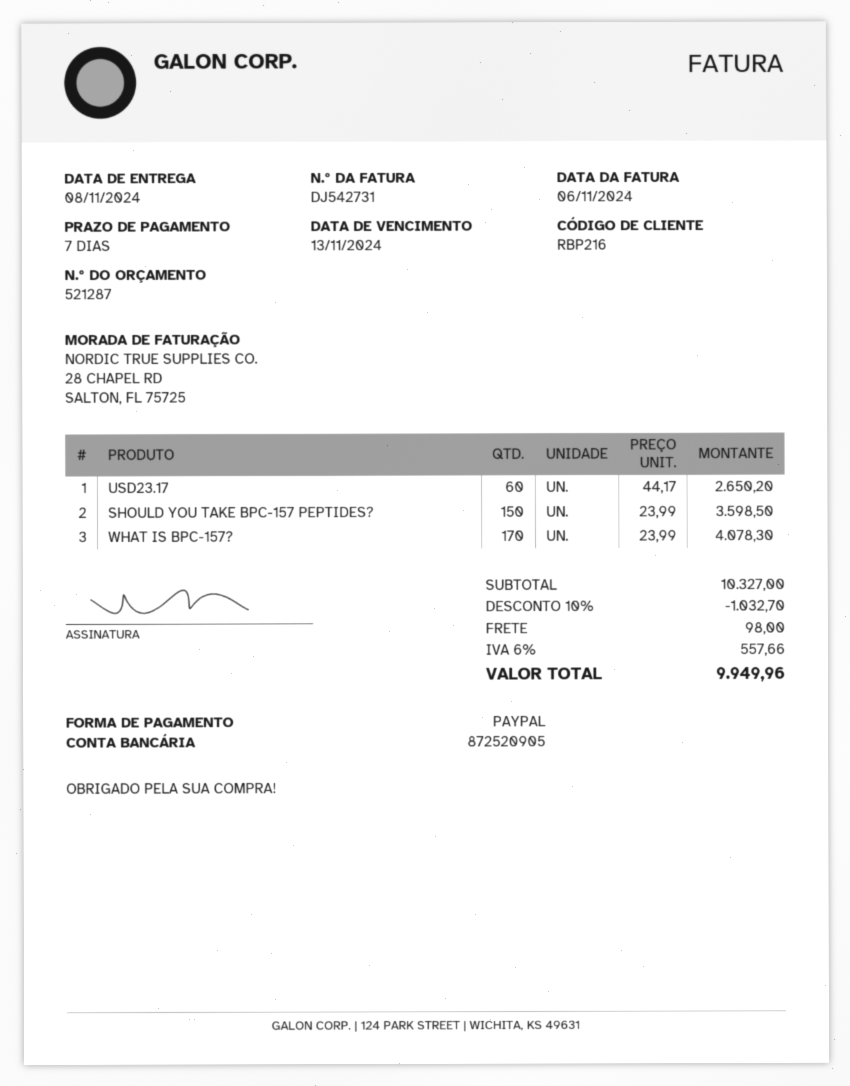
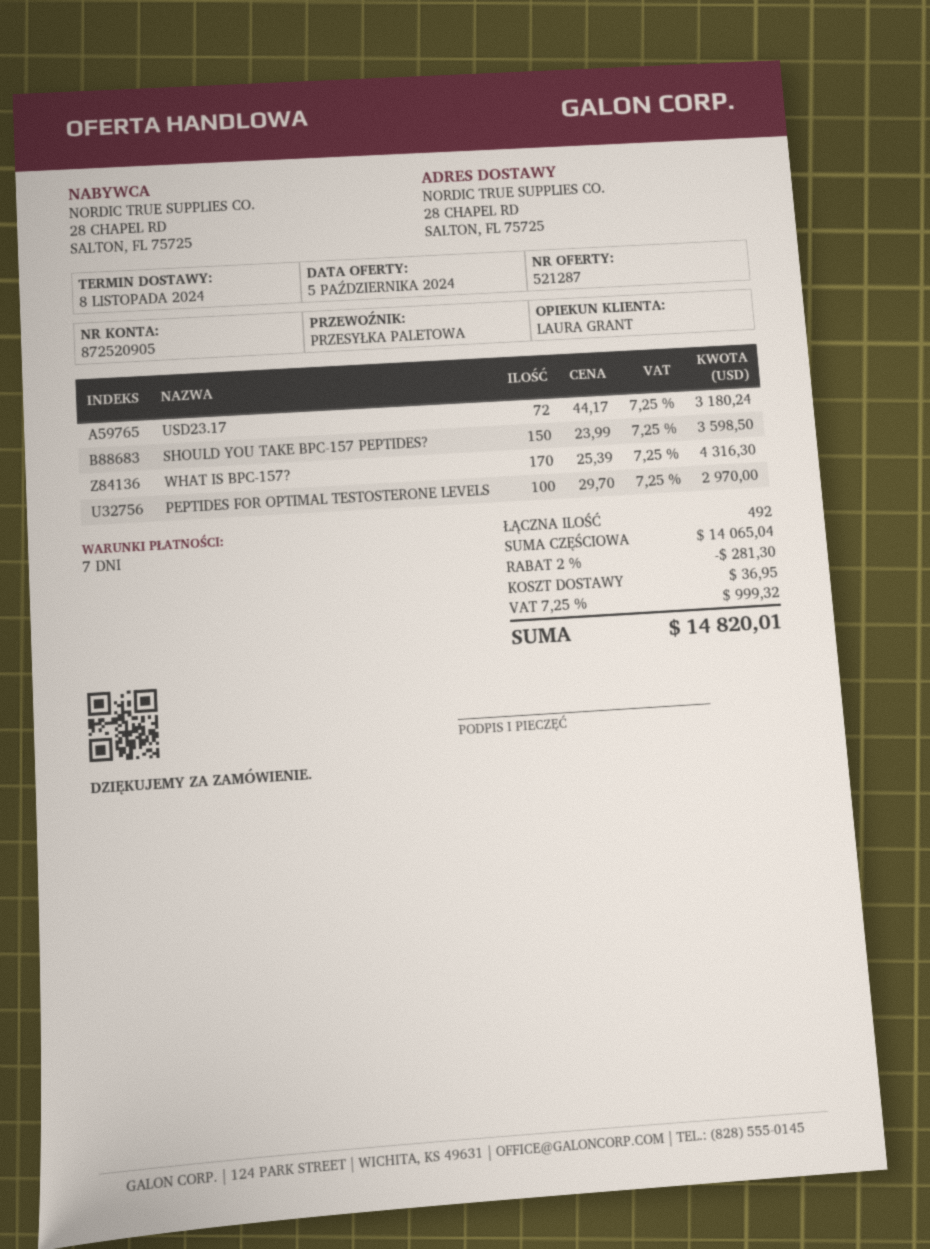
USD23.17: 60 x 44.17 = 2650.20 -> 72 x 44.17 = 3180.24
WHAT IS BPC-157?: 170 x 23.99 = 4078.30 -> 170 x 25.39 = 4316.30
PEPTIDES FOR OPTIMAL TESTOSTERONE LEVELS: none -> 100 x 29.70 = 2970.00
subtotal: 10327.00 -> 14065.04
discount: 10% = 1032.70 -> 2% = 281.30
shipping: 98.00 -> 36.95
tax: 6% = 557.66 -> 7.25% = 999.32
total: 9949.96 -> 14820.01

